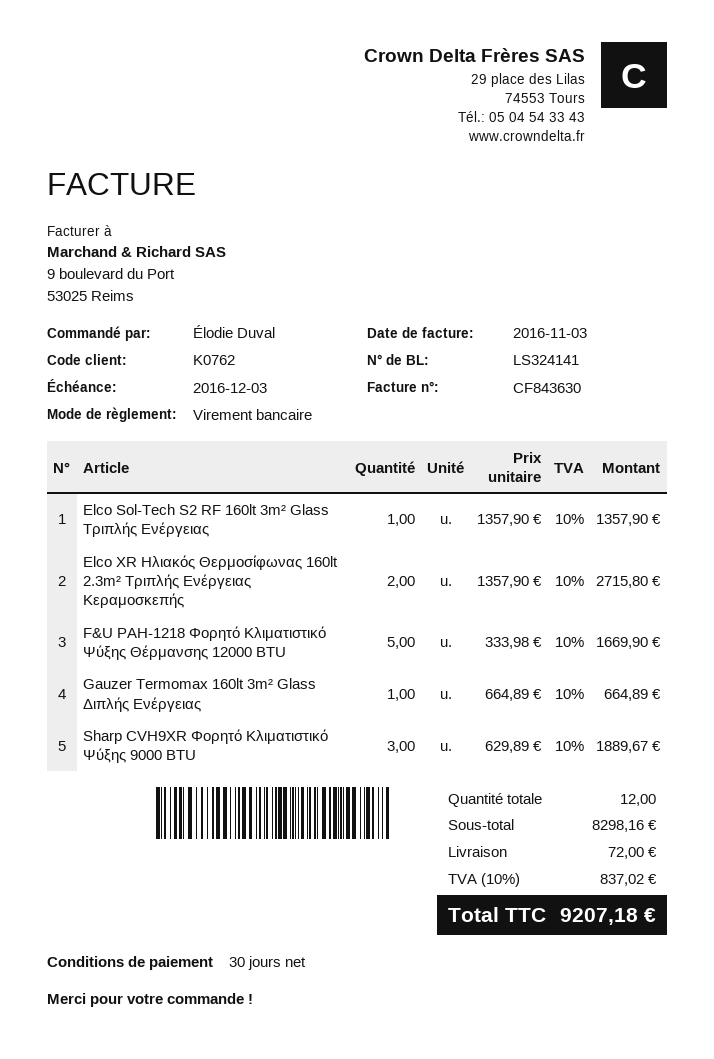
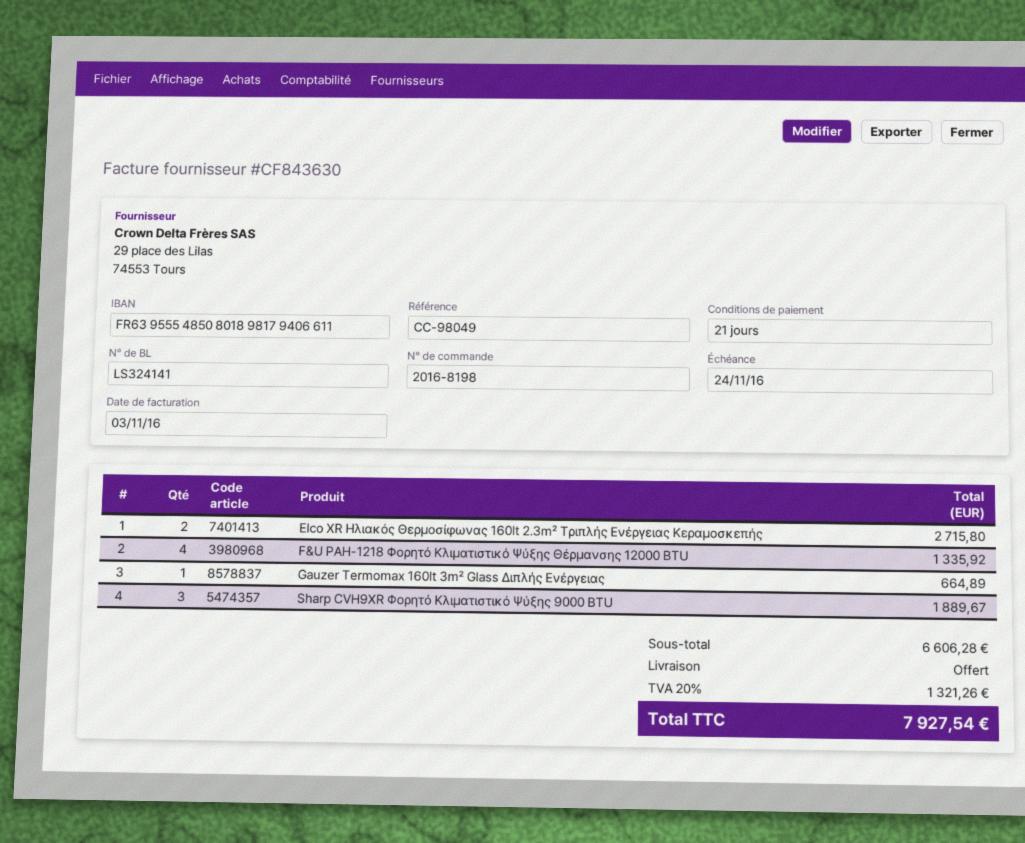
payment terms: 30 days -> 21 days
due date: 2016-12-03 -> 2016-11-24
Elco Sol-Tech S2 RF 160lt 3m² Glass Τριπλής Ενέργειας: 1 for 1357.90 -> none
F&U PAH-1218 Φορητό Κλιματιστικό Ψύξης Θέρμανσης 12000 BTU: 5 for 1669.90 -> 4 for 1335.92
subtotal: 8298.16 -> 6606.28
shipping: 72.00 -> 0.00
tax: 10% = 837.02 -> 20% = 1321.26
total: 9207.18 -> 7927.54

